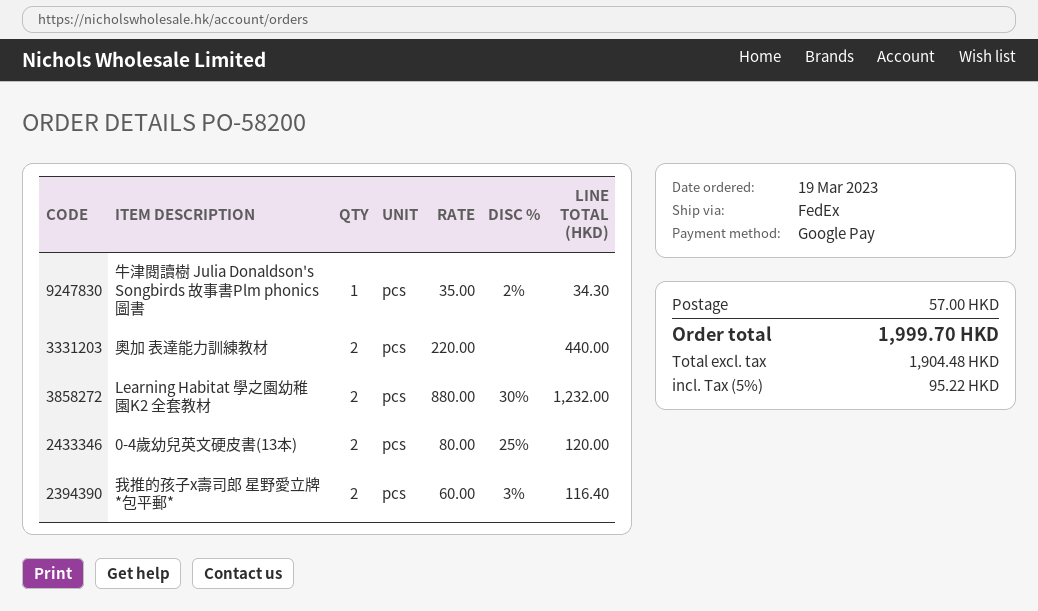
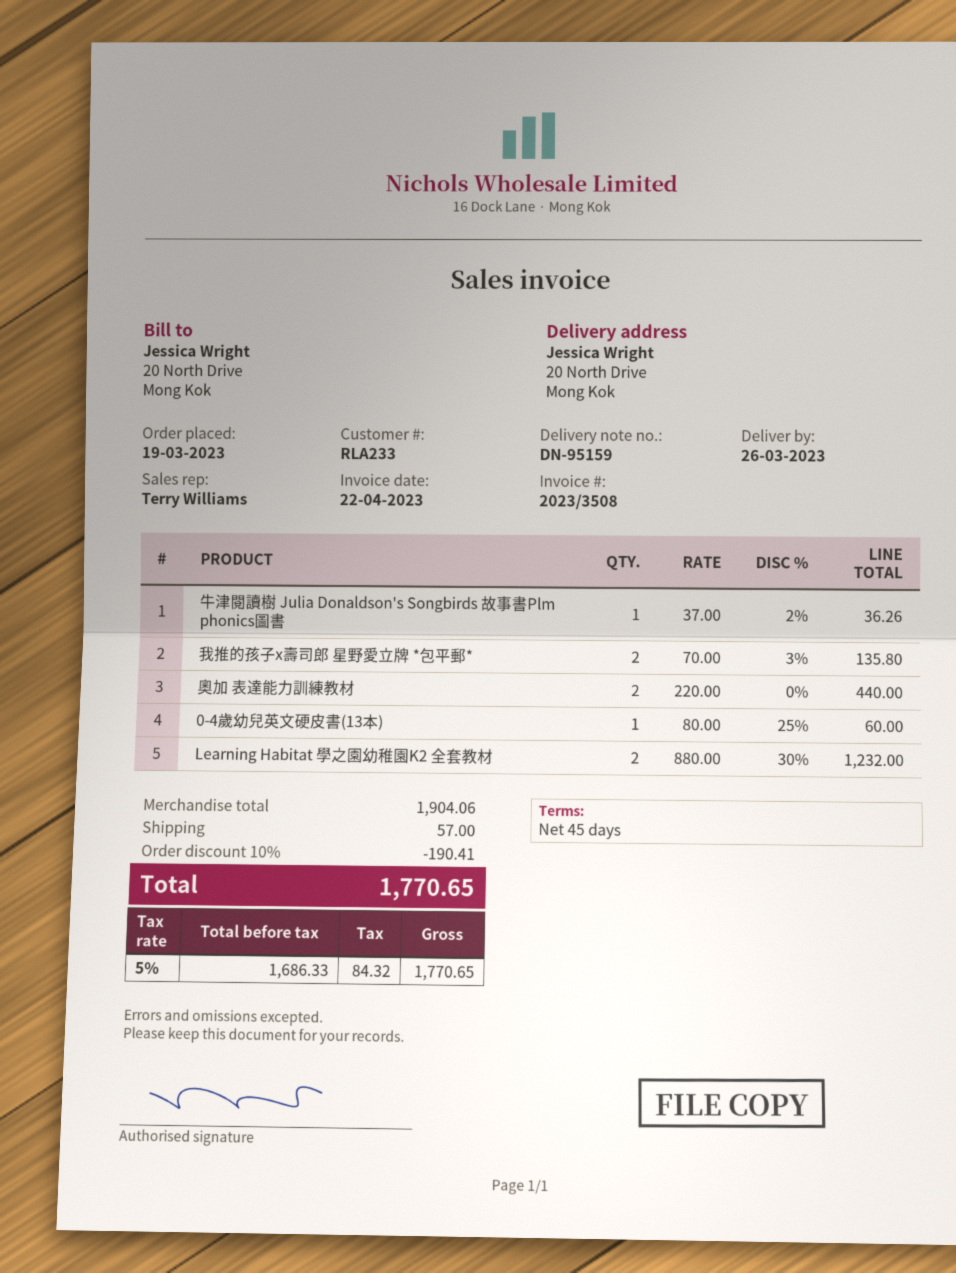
牛津閱讀樹 Julia Donaldson's Songbirds 故事書Plm phonics圖書: 1 x 35.00 - 2% = 34.30 -> 1 x 37.00 - 2% = 36.26
0-4歲幼兒英文硬皮書(13本): 2 x 80.00 - 25% = 120.00 -> 1 x 80.00 - 25% = 60.00
我推的孩子x壽司郎 星野愛立牌 *包平郵*: 2 x 60.00 - 3% = 116.40 -> 2 x 70.00 - 3% = 135.80
discount: none -> 10% = 190.41
net: 1904.48 -> 1686.33
tax: 5% = 95.22 -> 5% = 84.32
total: 1999.70 -> 1770.65

